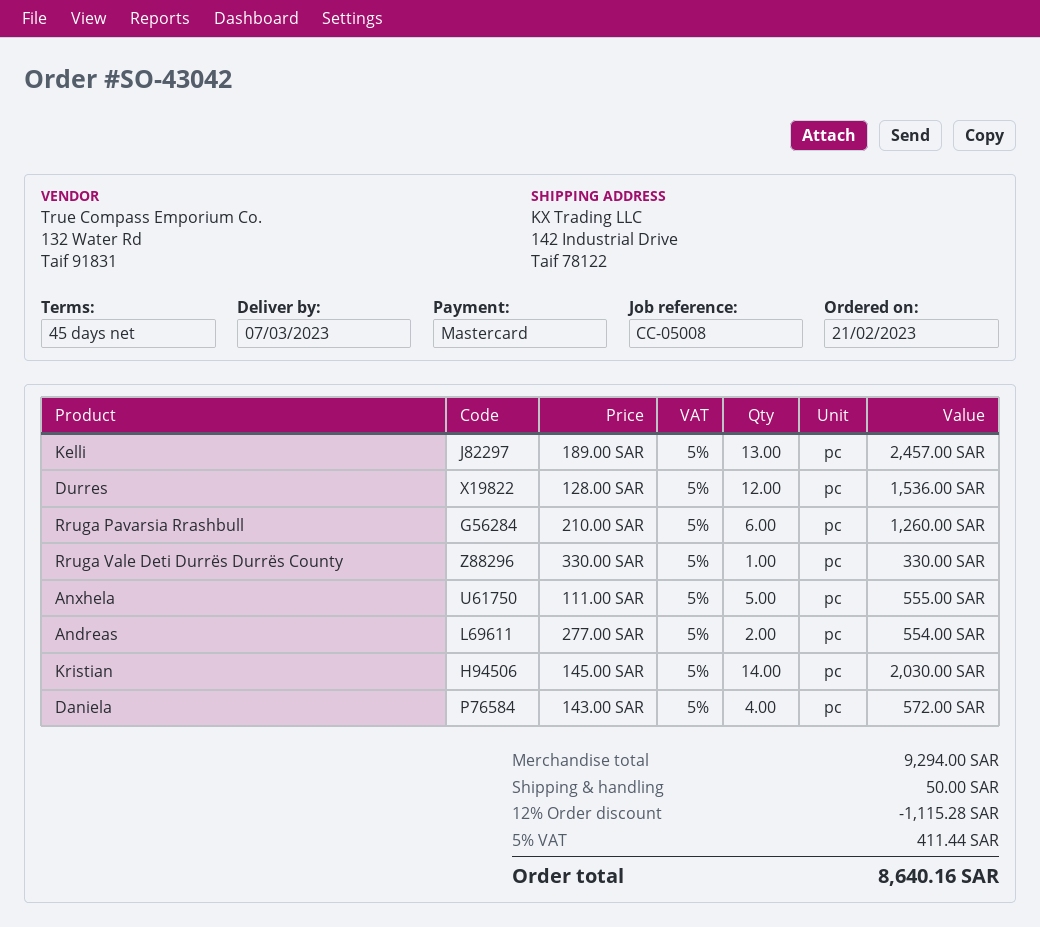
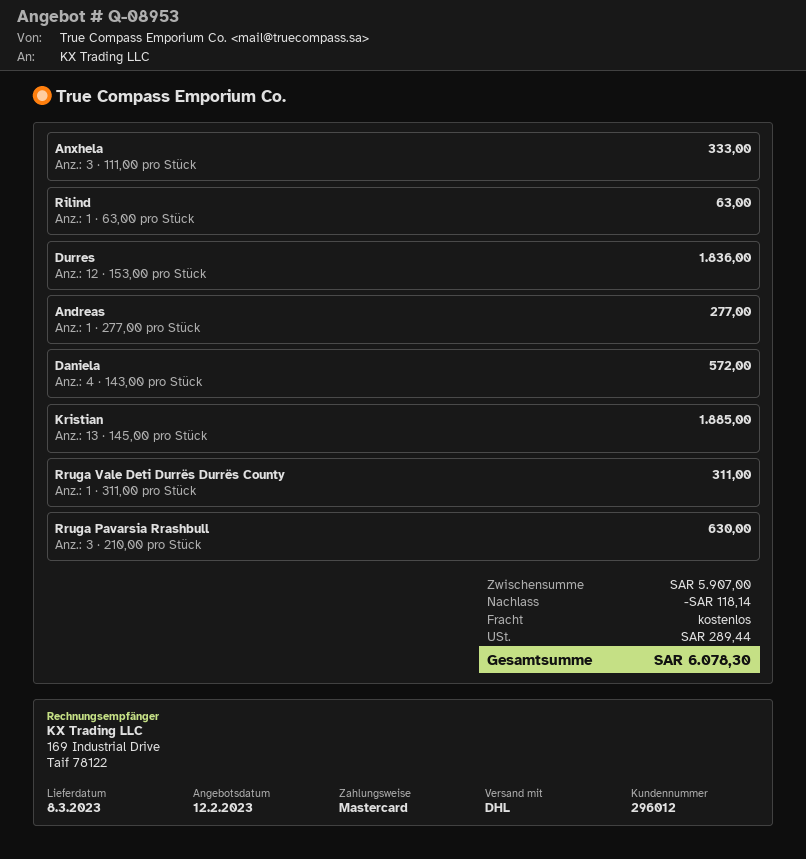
delivery date: 2023-03-07 -> 2023-03-08
Kelli: 13 x 189.00 = 2457.00 -> none
Durres: 12 x 128.00 = 1536.00 -> 12 x 153.00 = 1836.00
Rruga Pavarsia Rrashbull: 6 x 210.00 = 1260.00 -> 3 x 210.00 = 630.00
Rruga Vale Deti Durrës Durrës County: 1 x 330.00 = 330.00 -> 1 x 311.00 = 311.00
Anxhela: 5 x 111.00 = 555.00 -> 3 x 111.00 = 333.00
Andreas: 2 x 277.00 = 554.00 -> 1 x 277.00 = 277.00
Kristian: 14 x 145.00 = 2030.00 -> 13 x 145.00 = 1885.00
Rilind: none -> 1 x 63.00 = 63.00
subtotal: 9294.00 -> 5907.00
discount: 1115.28 -> 118.14
shipping: 50.00 -> 0.00
tax: 411.44 -> 289.44
total: 8640.16 -> 6078.30

